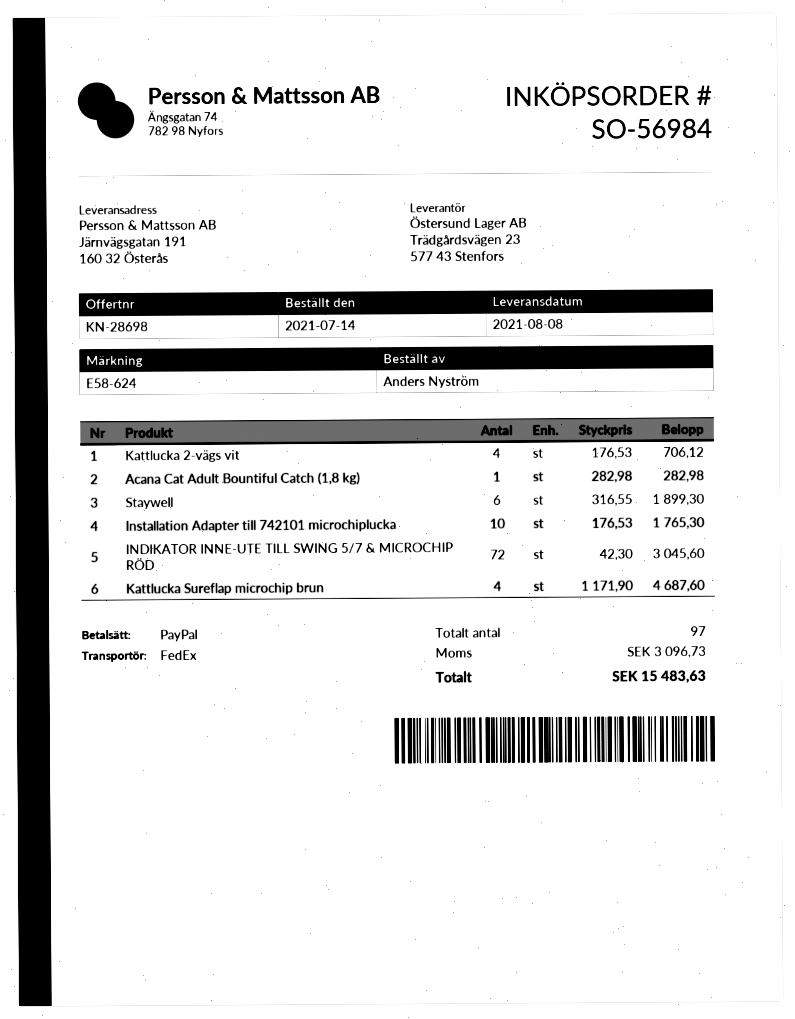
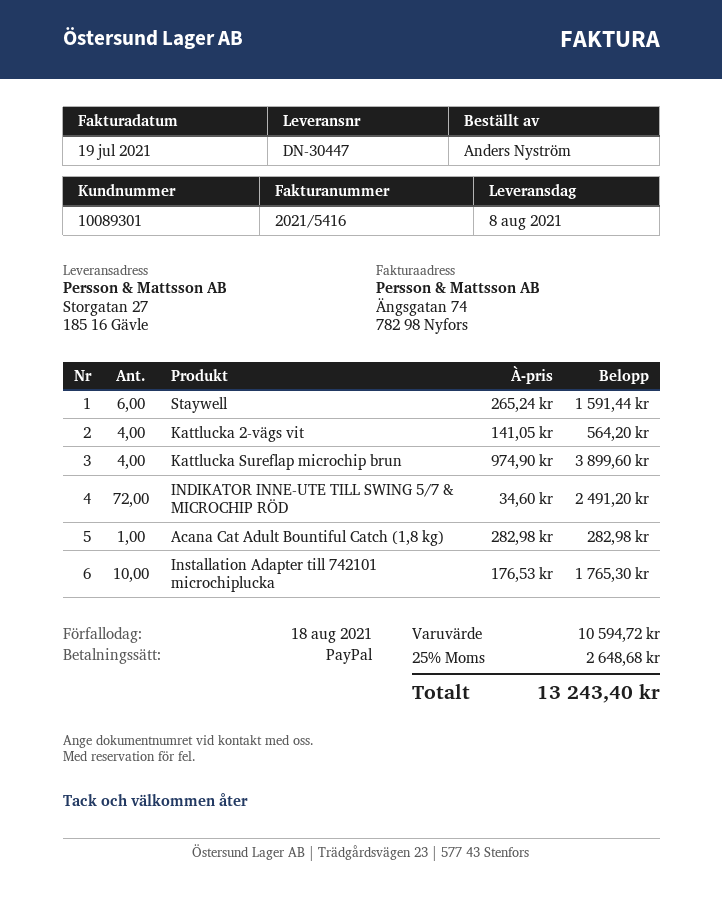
ship to: Järnvägsgatan 191, 160 32 Österås -> Storgatan 27, 185 16 Gävle
Kattlucka 2-vägs vit: 4 x 176.53 = 706.12 -> 4 x 141.05 = 564.20
Staywell: 6 x 316.55 = 1899.30 -> 6 x 265.24 = 1591.44
INDIKATOR INNE-UTE TILL SWING 5/7 & MICROCHIP RÖD: 72 x 42.30 = 3045.60 -> 72 x 34.60 = 2491.20
Kattlucka Sureflap microchip brun: 4 x 1171.90 = 4687.60 -> 4 x 974.90 = 3899.60
tax: 3096.73 -> 2648.68
total: 15483.63 -> 13243.40

